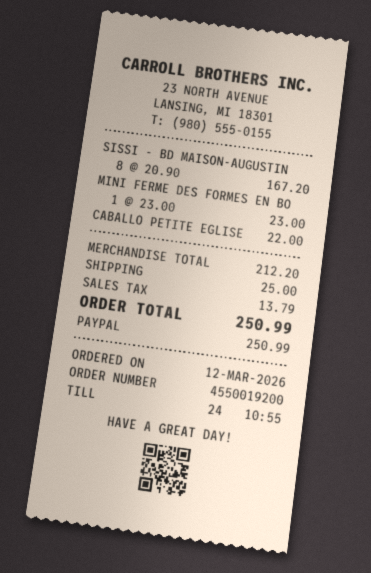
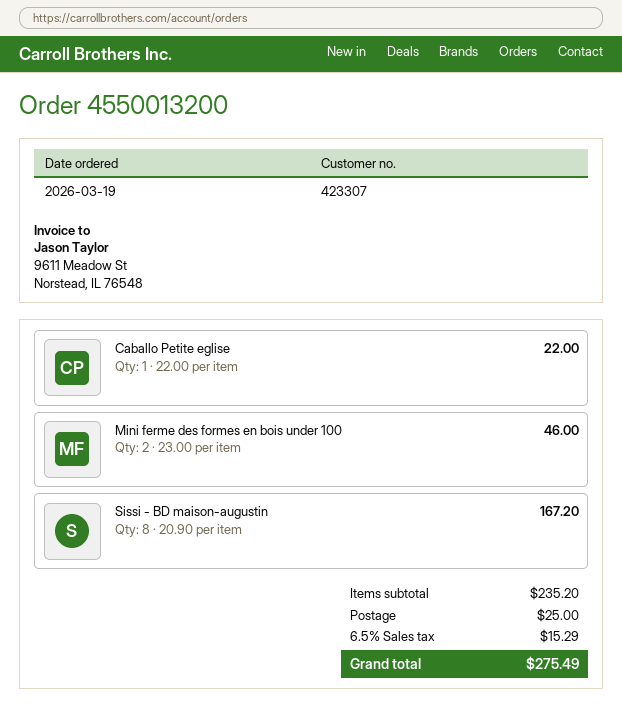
order number: 4550019200 -> 4550013200
order date: 2026-03-12 -> 2026-03-19
MINI FERME DES FORMES EN BO: 1 x 23.00 = 23.00 -> 2 x 23.00 = 46.00
subtotal: 212.20 -> 235.20
tax: 13.79 -> 15.29
total: 250.99 -> 275.49

